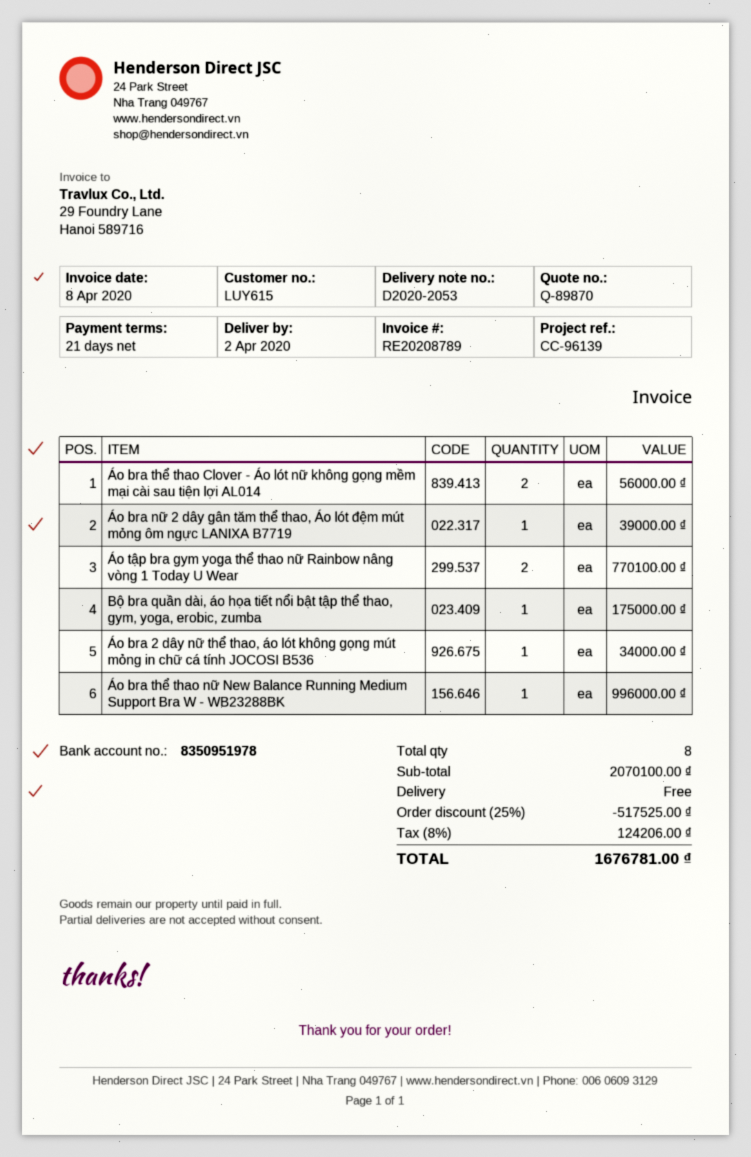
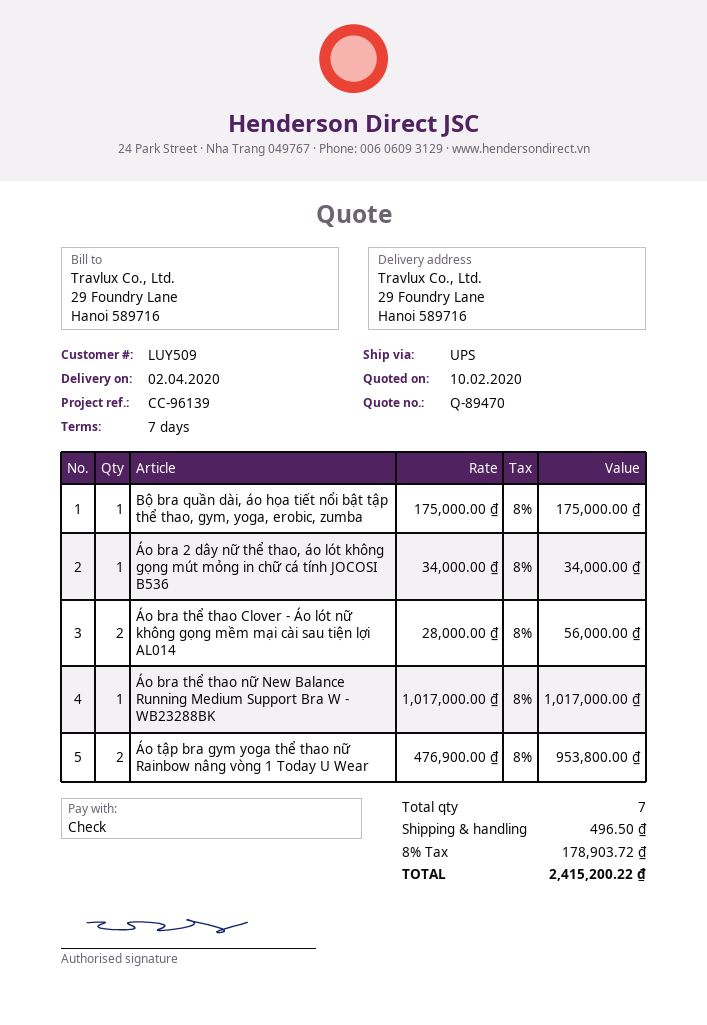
quote number: Q-89870 -> Q-89470
payment terms: 21 days -> 7 days
customer number: LUY615 -> LUY509
Áo bra nữ 2 dây gân tăm thể thao, Áo lót đệm mút mỏng ôm ngực LANIXA B7719: 1 for 39000.00 -> none
Áo tập bra gym yoga thể thao nữ Rainbow nâng vòng 1 Today U Wear: 2 for 770100.00 -> 2 for 953800.00
Áo bra thể thao nữ New Balance Running Medium Support Bra W - WB23288BK: 1 for 996000.00 -> 1 for 1017000.00
total quantity: 8 -> 7
discount: 25% = 517525.00 -> none
shipping: 0.00 -> 496.50
tax: 8% = 124206.00 -> 8% = 178903.72
total: 1676781.00 -> 2415200.22

